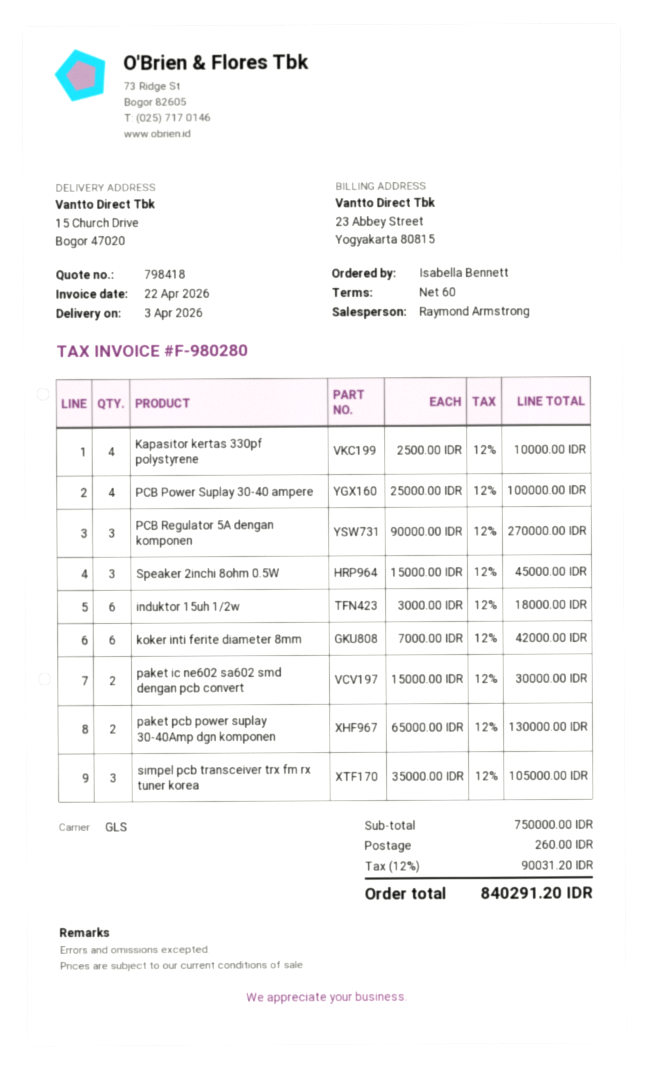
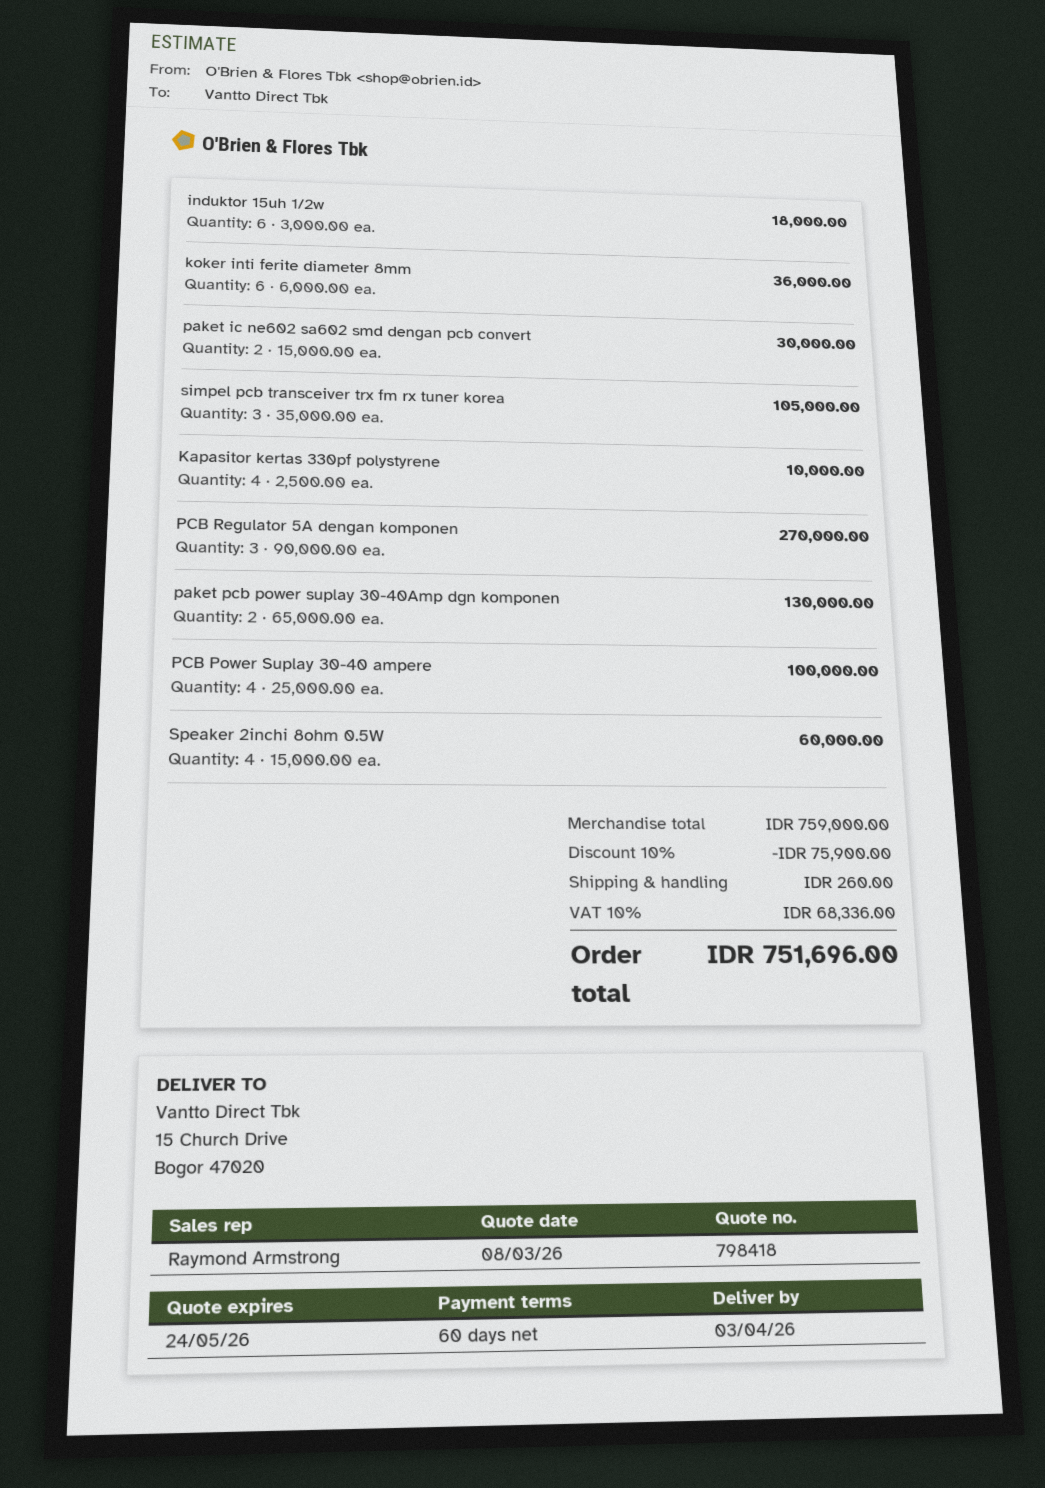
Speaker 2inchi 8ohm 0.5W: 3 x 15000.00 = 45000.00 -> 4 x 15000.00 = 60000.00
koker inti ferite diameter 8mm: 6 x 7000.00 = 42000.00 -> 6 x 6000.00 = 36000.00
subtotal: 750000.00 -> 759000.00
discount: none -> 10% = 75900.00
tax: 12% = 90031.20 -> 10% = 68336.00
total: 840291.20 -> 751696.00

